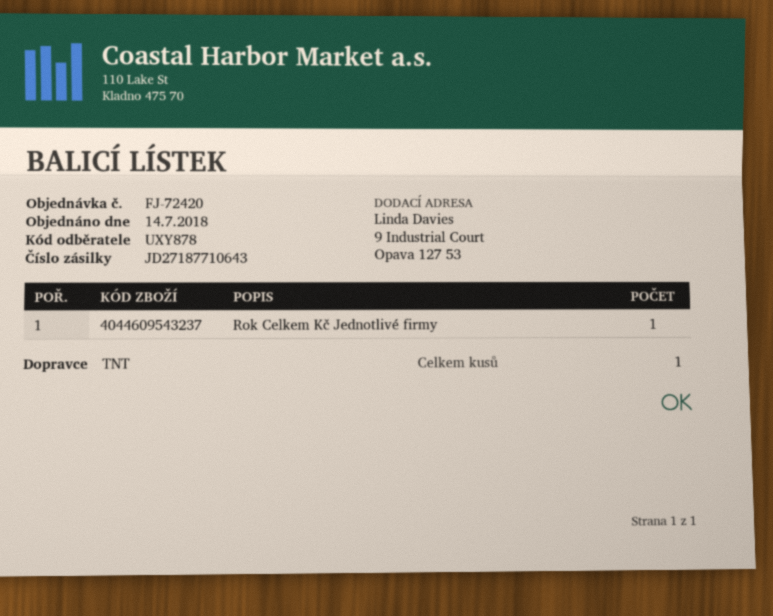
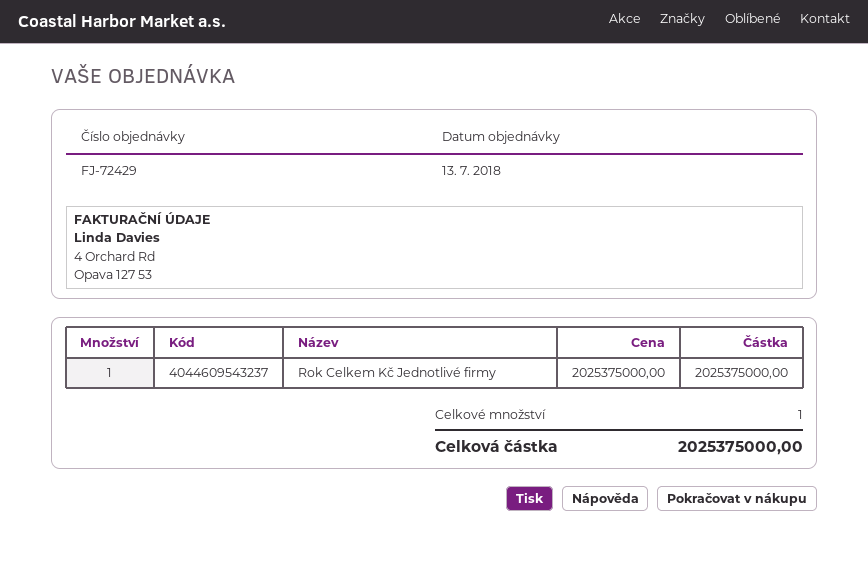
order number: FJ-72420 -> FJ-72429
order date: 2018-07-14 -> 2018-07-13

